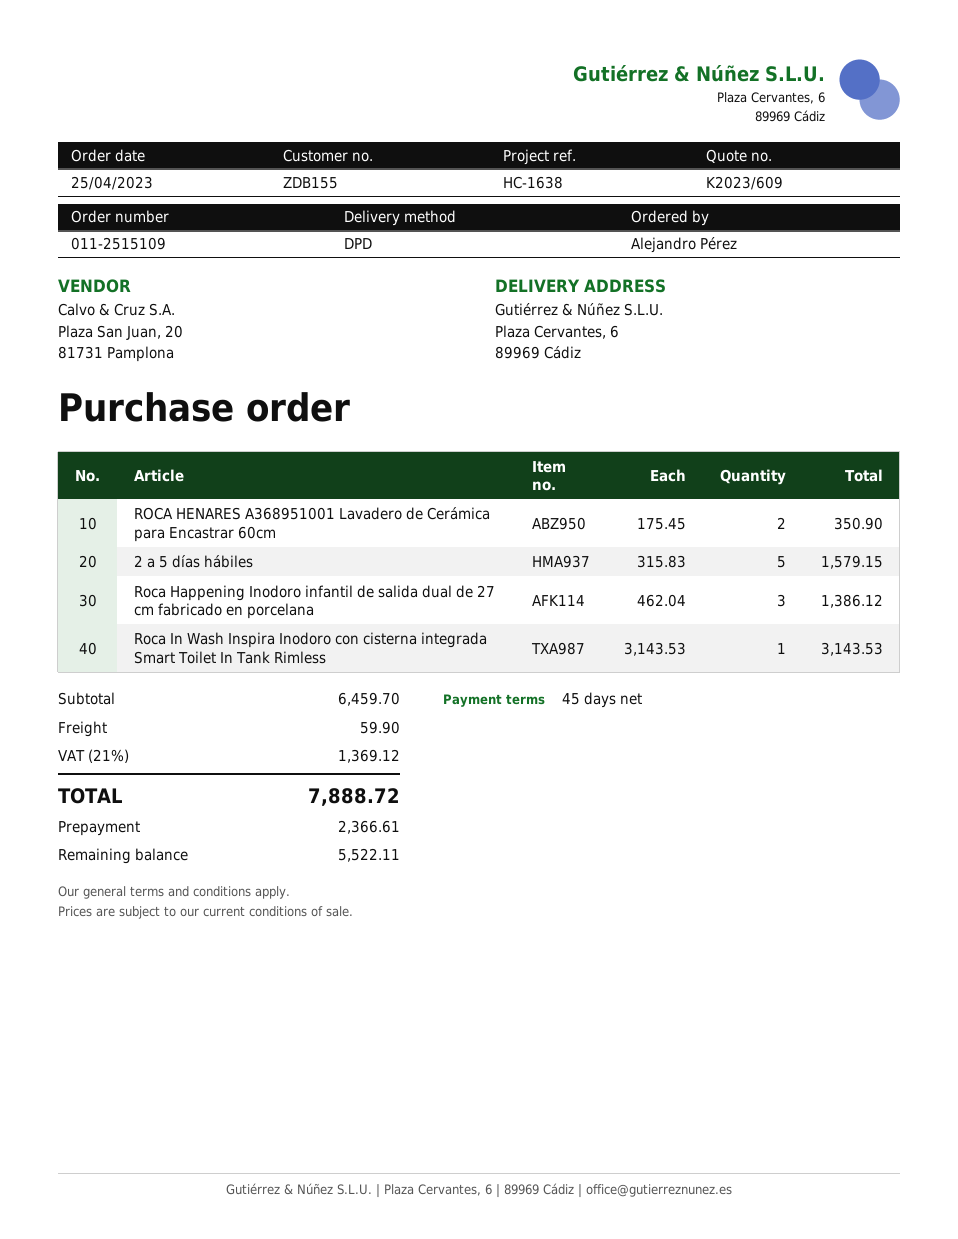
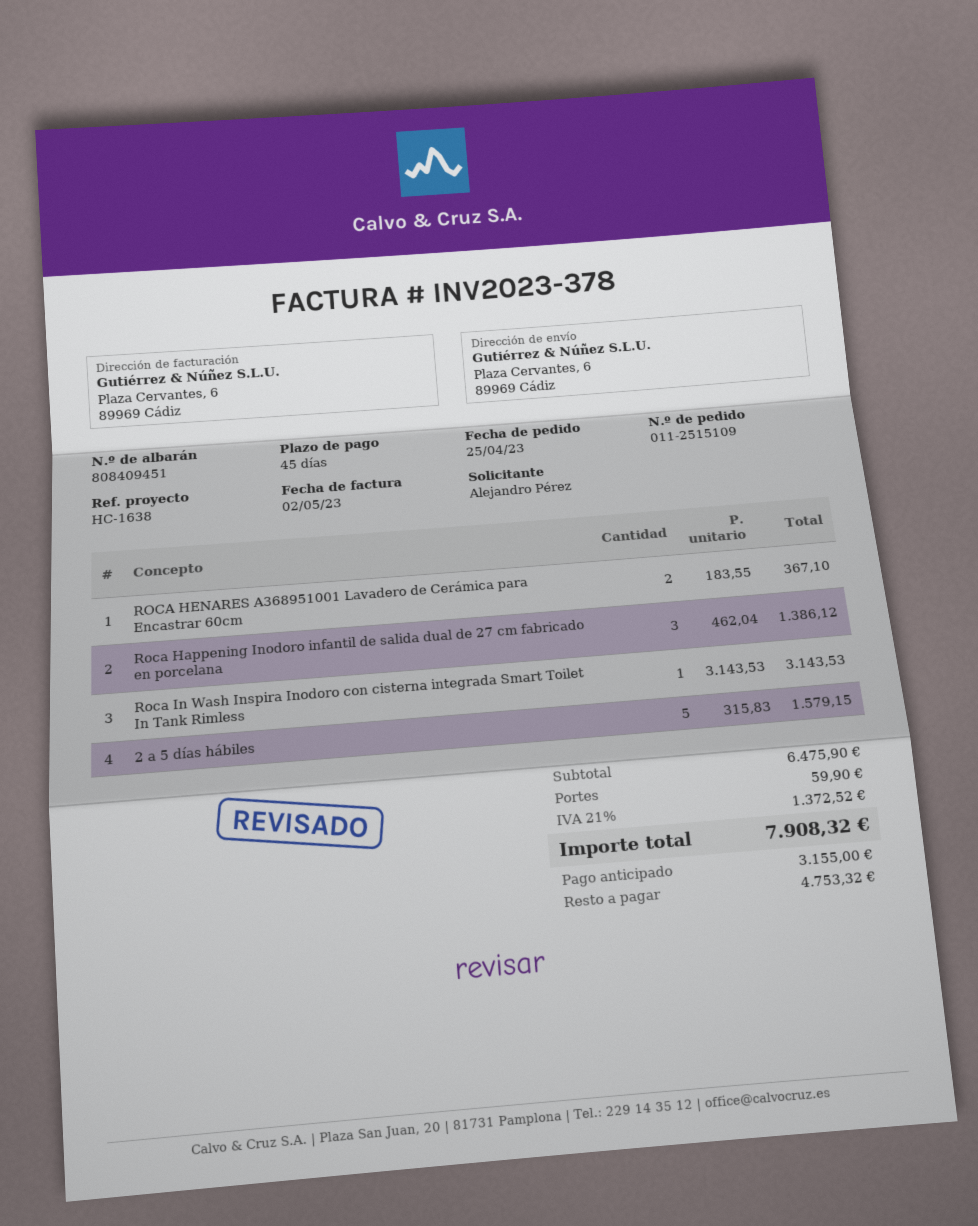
ROCA HENARES A368951001 Lavadero de Cerámica para Encastrar 60cm: 2 x 175.45 = 350.90 -> 2 x 183.55 = 367.10
subtotal: 6459.70 -> 6475.90
tax: 21% = 1369.12 -> 21% = 1372.52
total: 7888.72 -> 7908.32
deposit: 2366.61 -> 3155.00
balance: 5522.11 -> 4753.32

